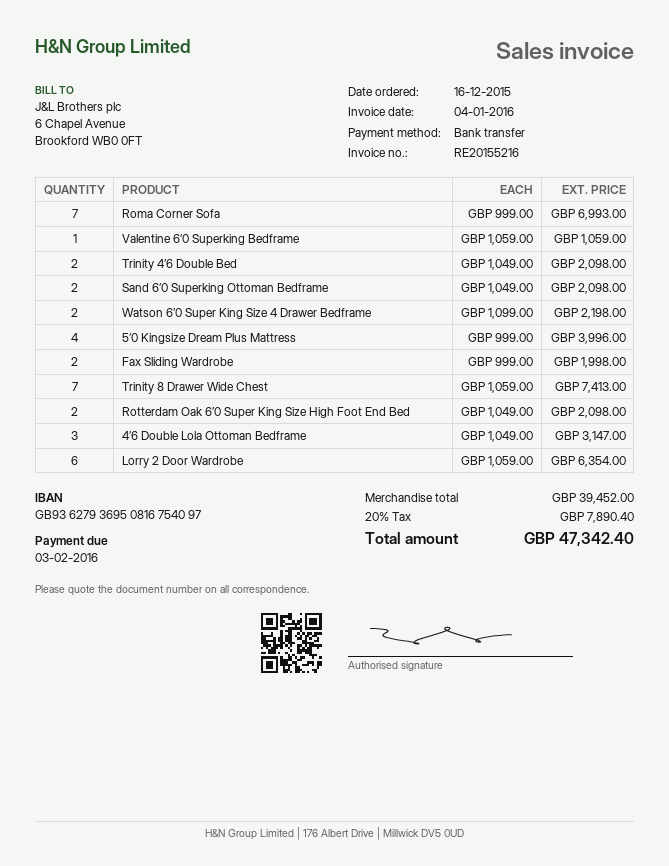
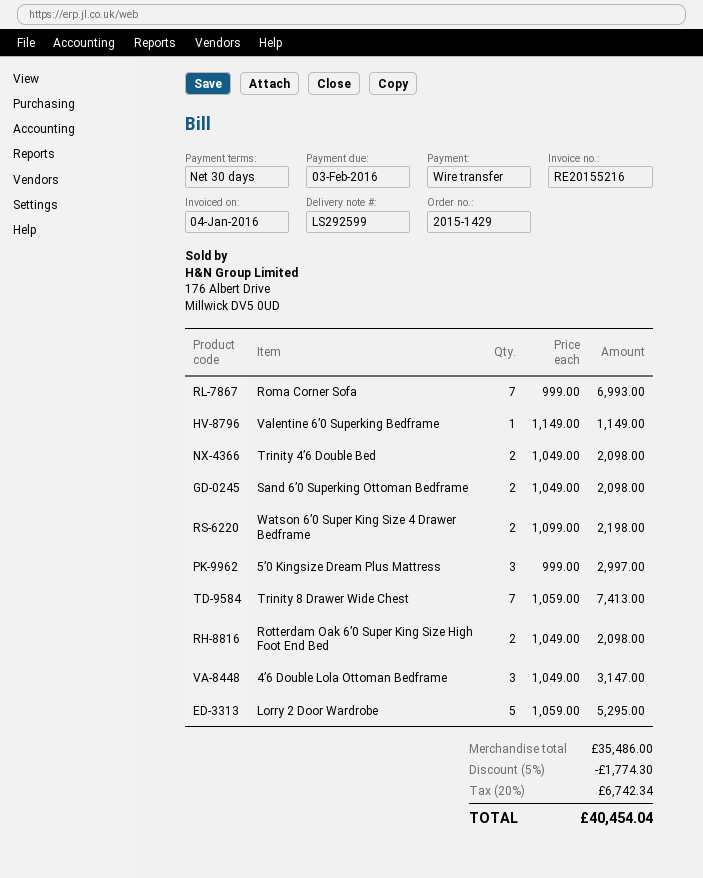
Valentine 6’0 Superking Bedframe: 1 x 1059.00 = 1059.00 -> 1 x 1149.00 = 1149.00
5’0 Kingsize Dream Plus Mattress: 4 x 999.00 = 3996.00 -> 3 x 999.00 = 2997.00
Fax Sliding Wardrobe: 2 x 999.00 = 1998.00 -> none
Lorry 2 Door Wardrobe: 6 x 1059.00 = 6354.00 -> 5 x 1059.00 = 5295.00
subtotal: 39452.00 -> 35486.00
discount: none -> 5% = 1774.30
tax: 20% = 7890.40 -> 20% = 6742.34
total: 47342.40 -> 40454.04

